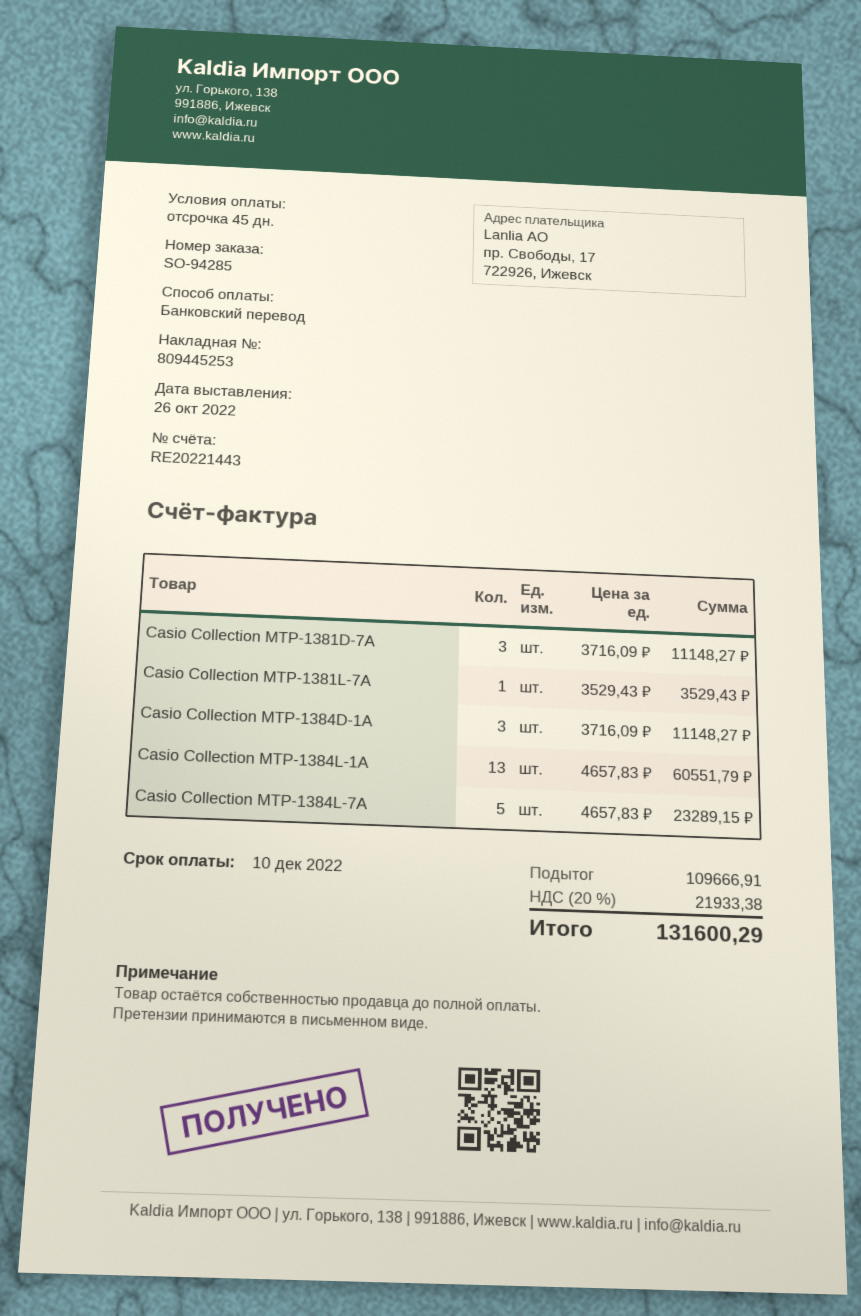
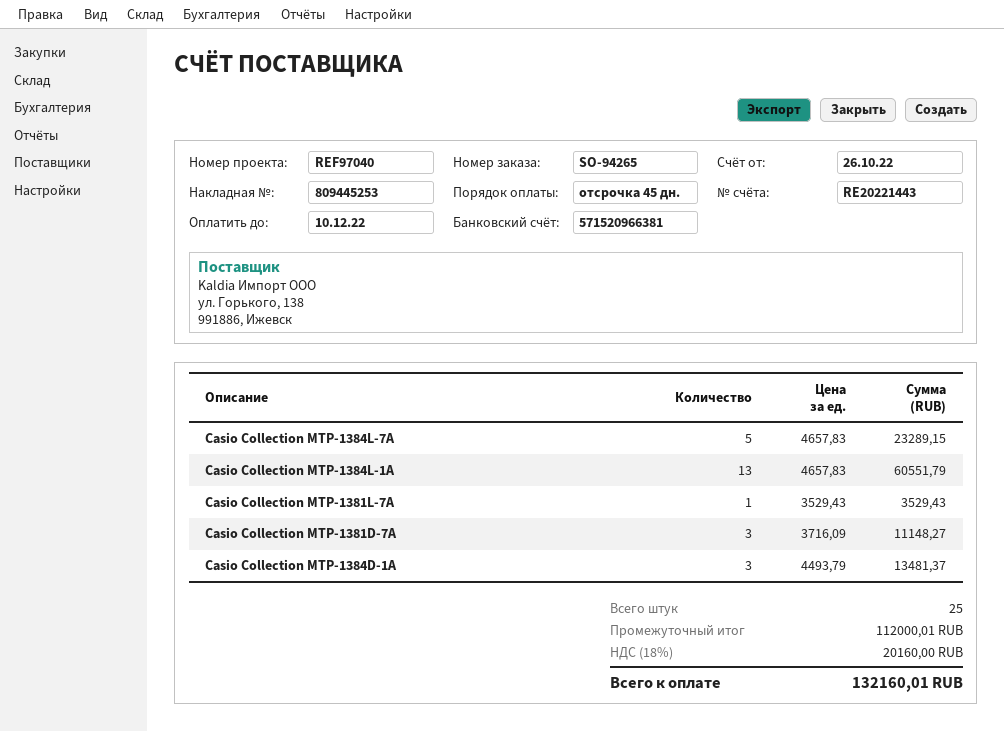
order number: SO-94285 -> SO-94265
Casio Collection MTP-1384D-1A: 3 x 3716.09 = 11148.27 -> 3 x 4493.79 = 13481.37
subtotal: 109666.91 -> 112000.01
tax: 20% = 21933.38 -> 18% = 20160.00
total: 131600.29 -> 132160.01

